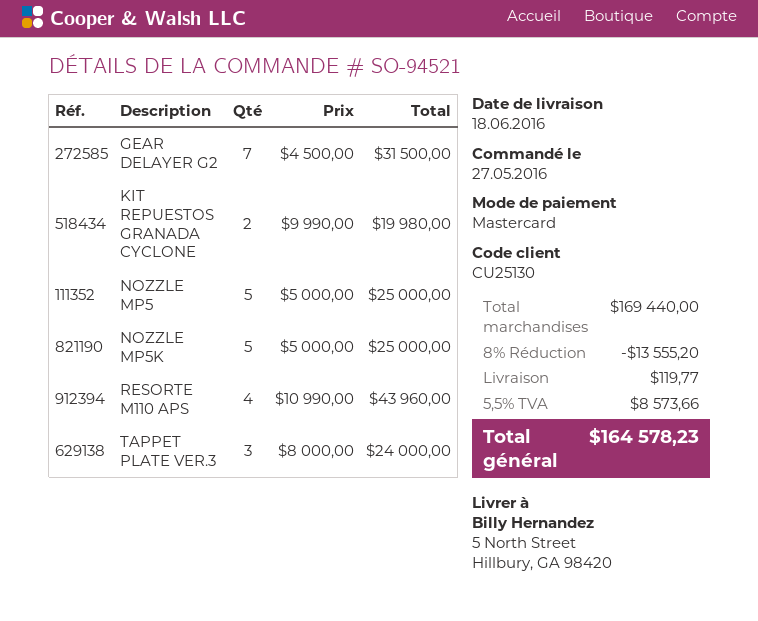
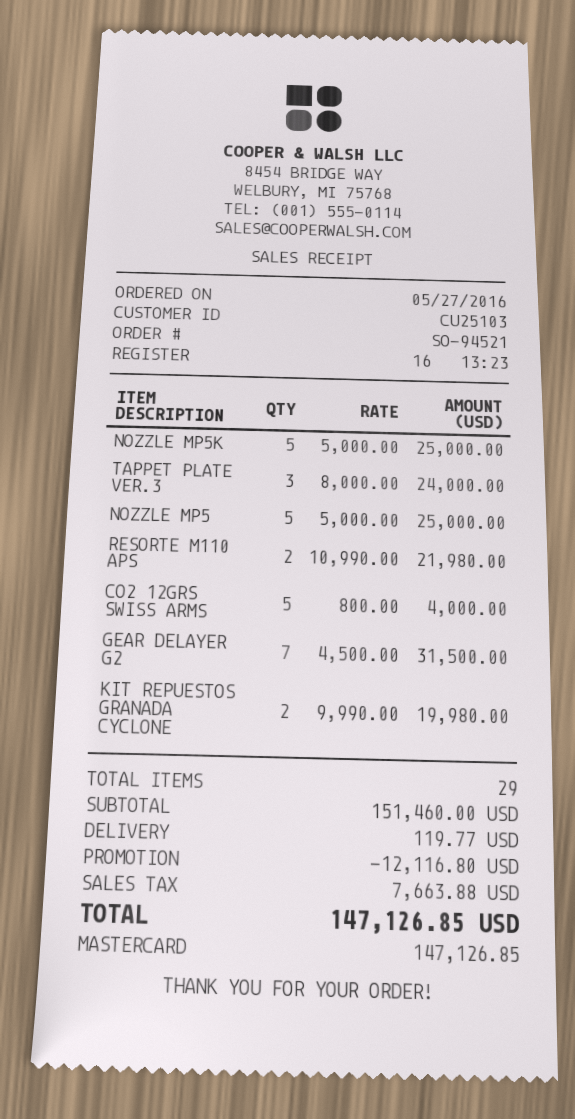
customer number: CU25130 -> CU25103
RESORTE M110 APS: 4 x 10990.00 = 43960.00 -> 2 x 10990.00 = 21980.00
CO2 12GRS SWISS ARMS: none -> 5 x 800.00 = 4000.00
subtotal: 169440.00 -> 151460.00
discount: 13555.20 -> 12116.80
tax: 8573.66 -> 7663.88
total: 164578.23 -> 147126.85

